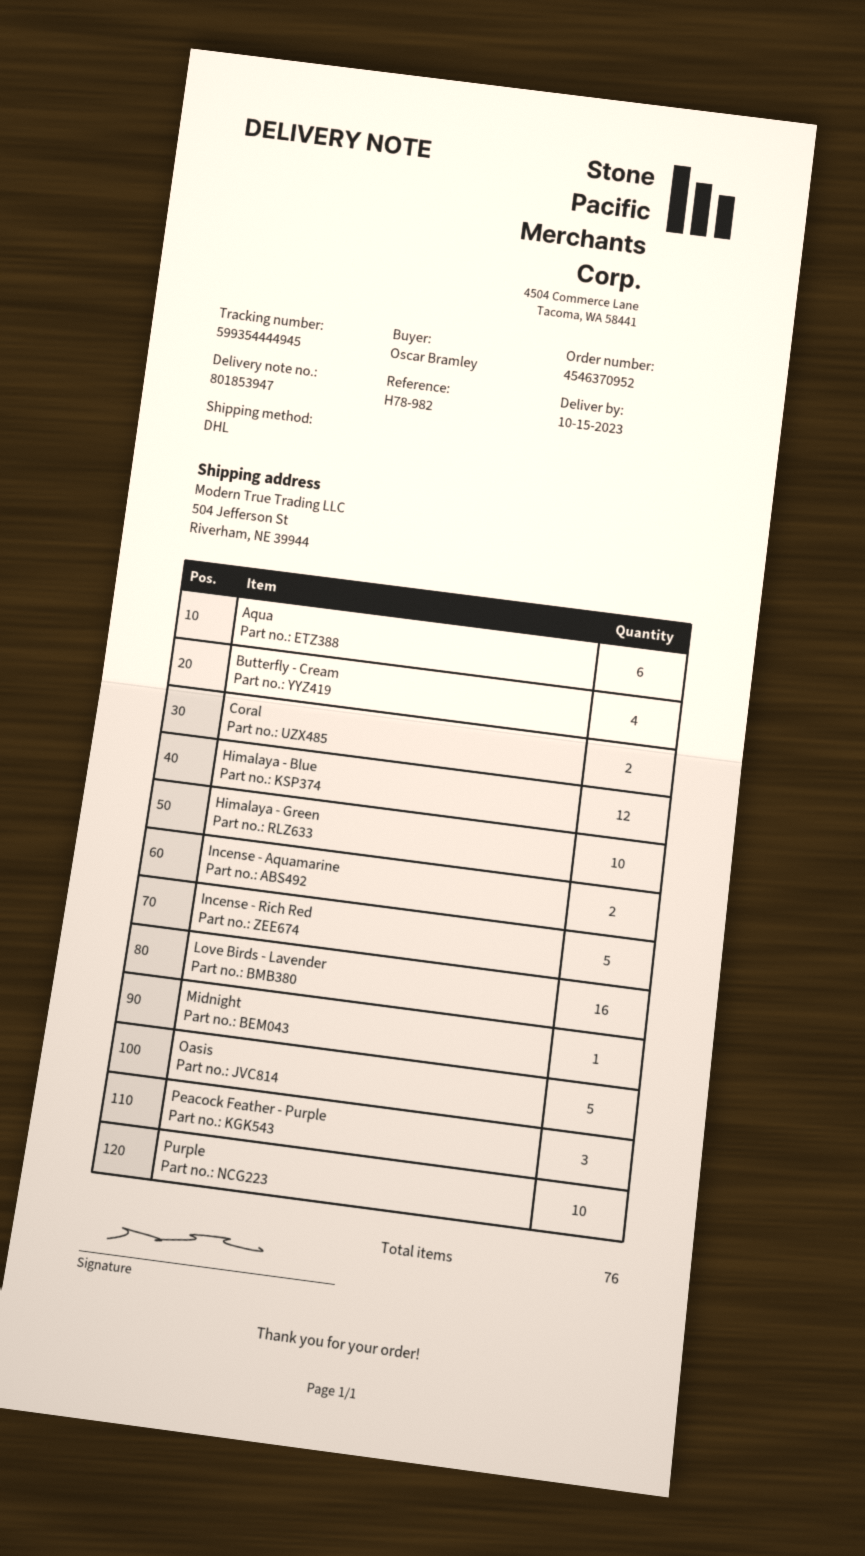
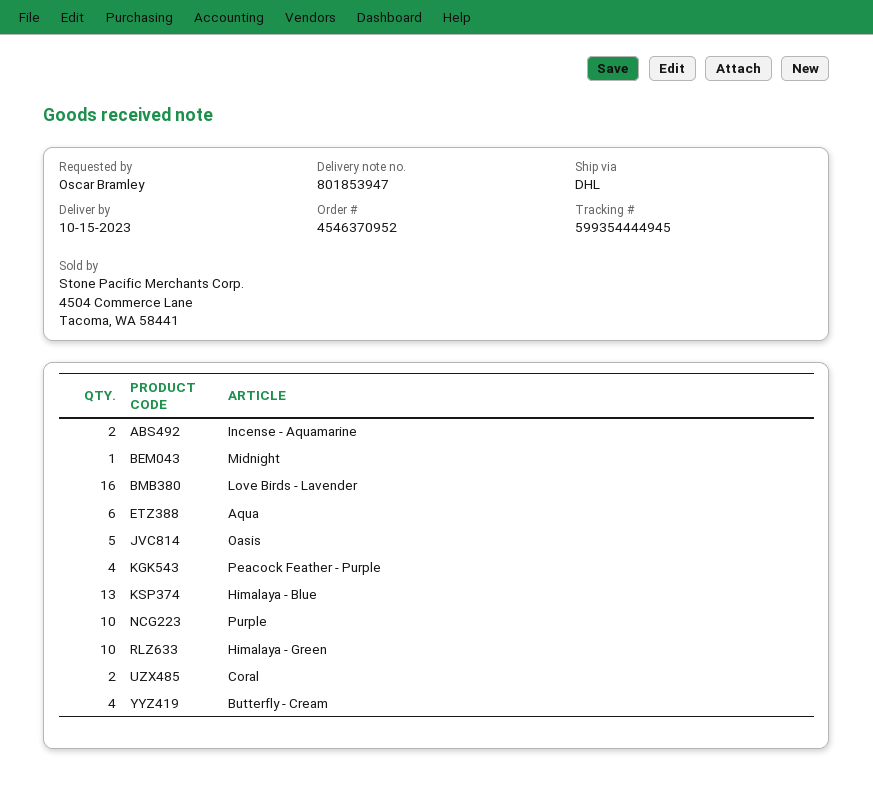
Himalaya - Blue: 12 -> 13
Incense - Rich Red: 5 -> none
Peacock Feather - Purple: 3 -> 4

